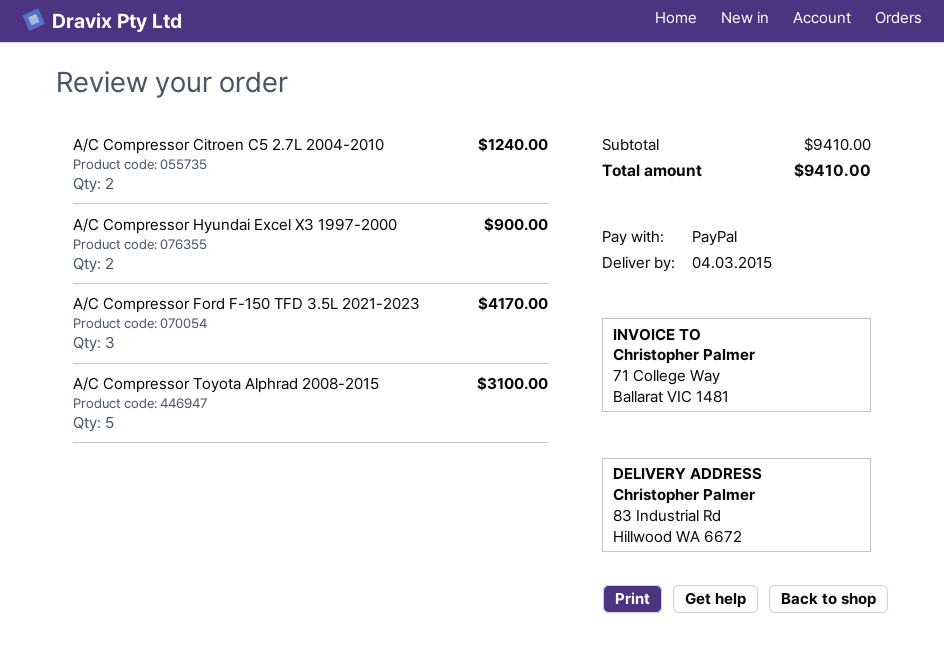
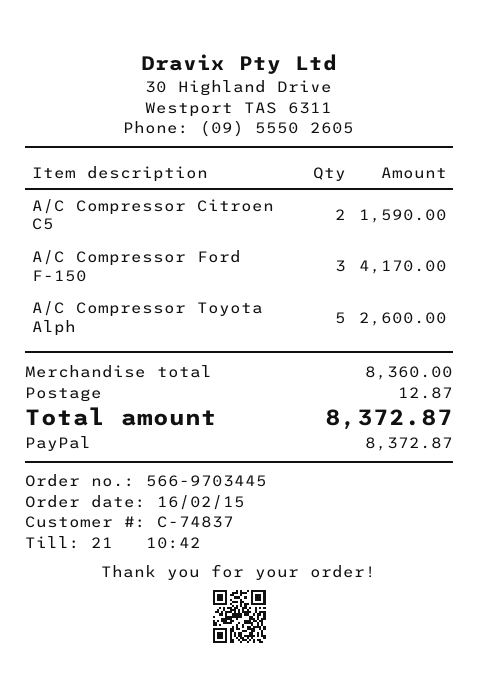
A/C Compressor Citroen C5 2.7L 2004-2010: 2 for 1240.00 -> 2 for 1590.00
A/C Compressor Hyundai Excel X3 1997-2000: 2 for 900.00 -> none
A/C Compressor Toyota Alphrad 2008-2015: 5 for 3100.00 -> 5 for 2600.00
subtotal: 9410.00 -> 8360.00
shipping: none -> 12.87
total: 9410.00 -> 8372.87

